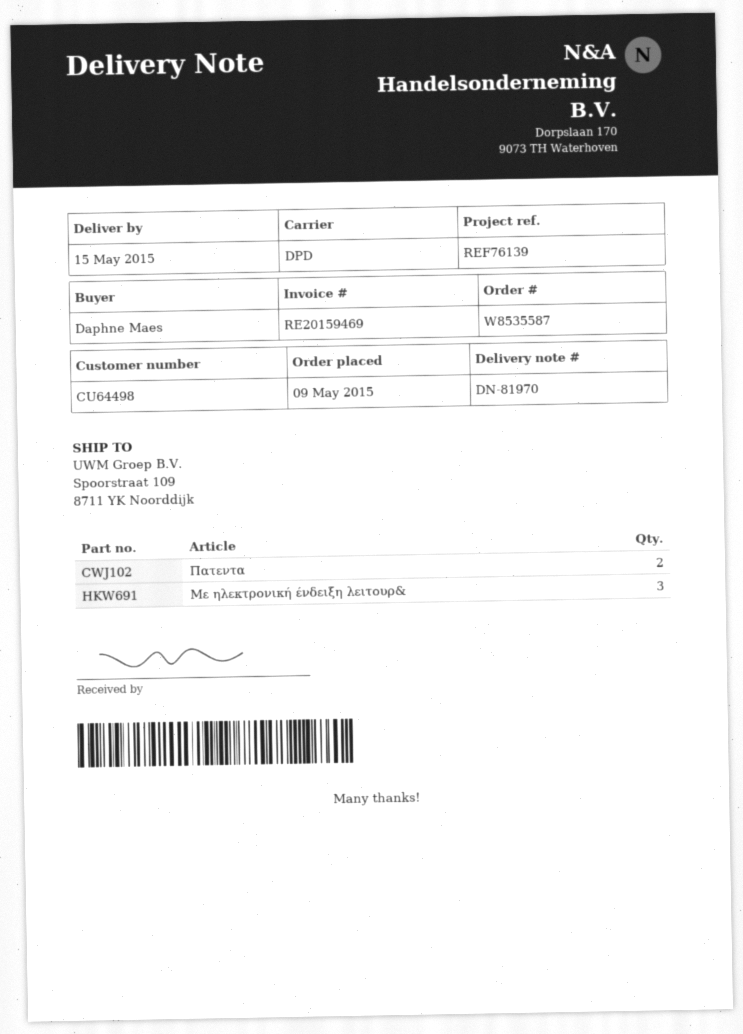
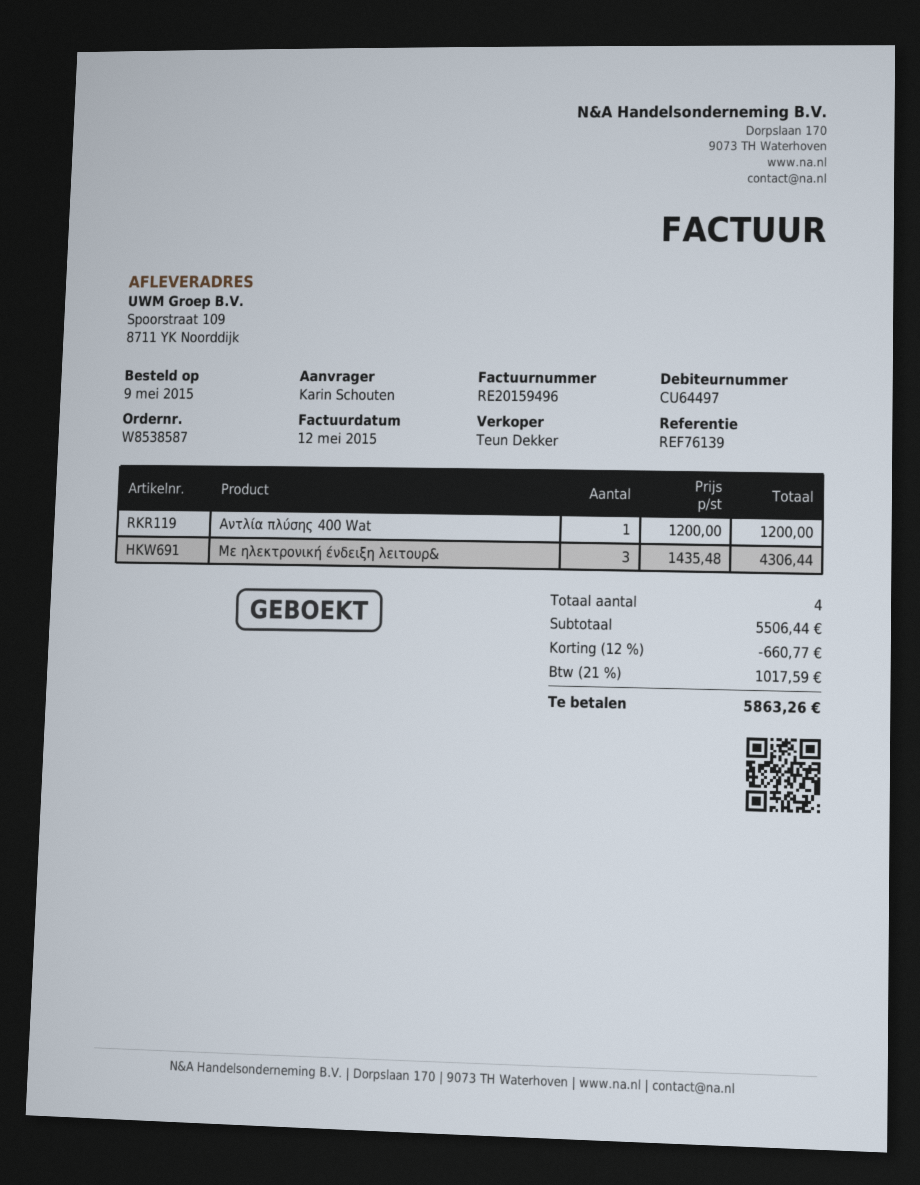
order number: W8535587 -> W8538587
invoice number: RE20159469 -> RE20159496
customer number: CU64498 -> CU64497
ordered by: Daphne Maes -> Karin Schouten
Πατεντα: 2 -> none
Αντλία πλύσης 400 Wat: none -> 1

